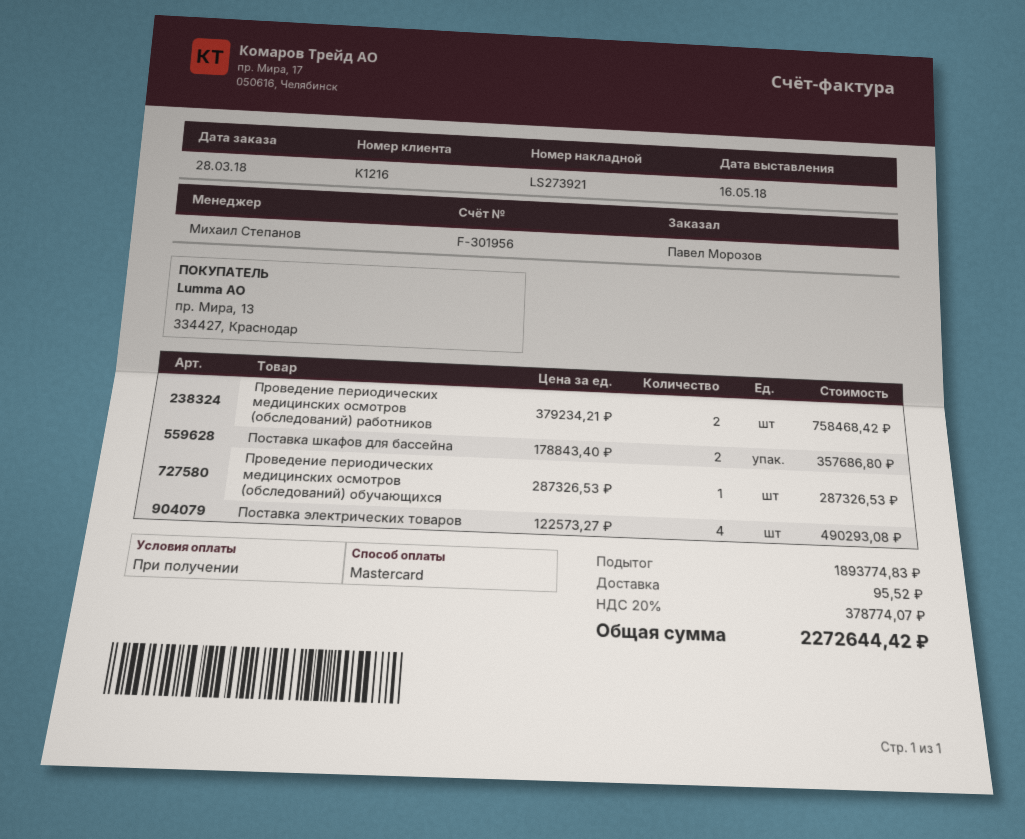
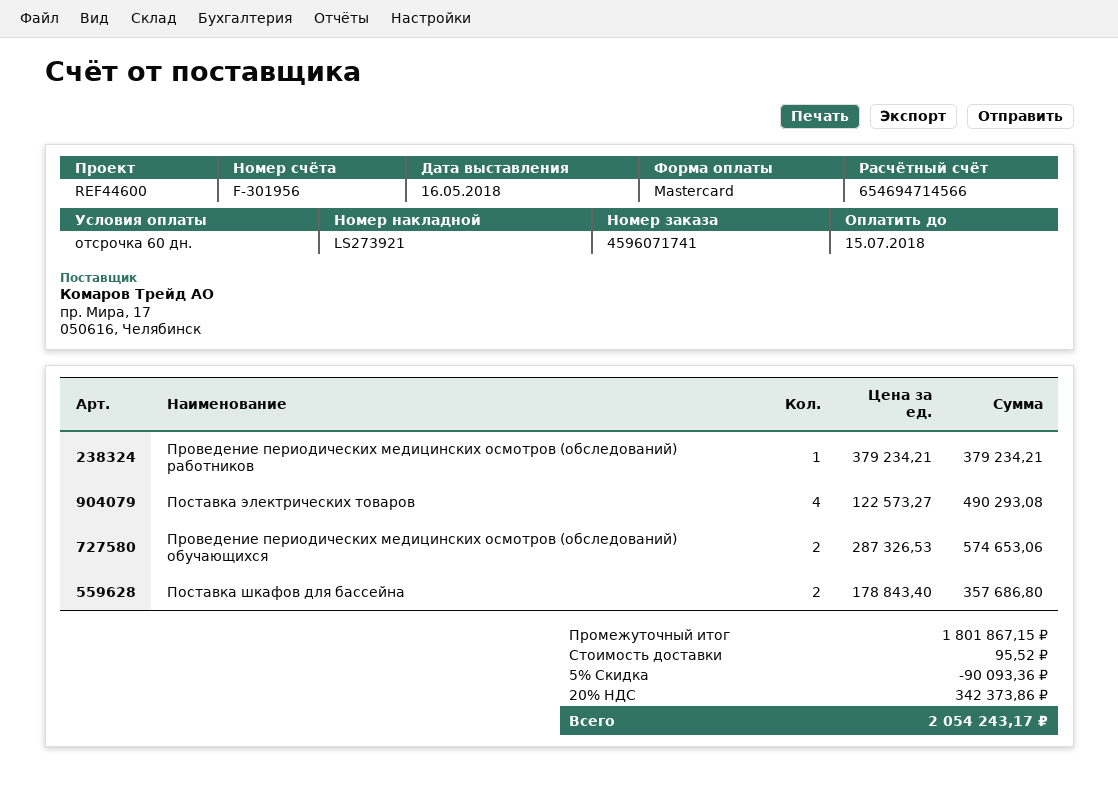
payment terms: on receipt -> 60 days
Проведение периодических медицинских осмотров (обследований) работников: 2 x 379234.21 = 758468.42 -> 1 x 379234.21 = 379234.21
Проведение периодических медицинских осмотров (обследований) обучающихся: 1 x 287326.53 = 287326.53 -> 2 x 287326.53 = 574653.06
subtotal: 1893774.83 -> 1801867.15
discount: none -> 5% = 90093.36
tax: 20% = 378774.07 -> 20% = 342373.86
total: 2272644.42 -> 2054243.17

